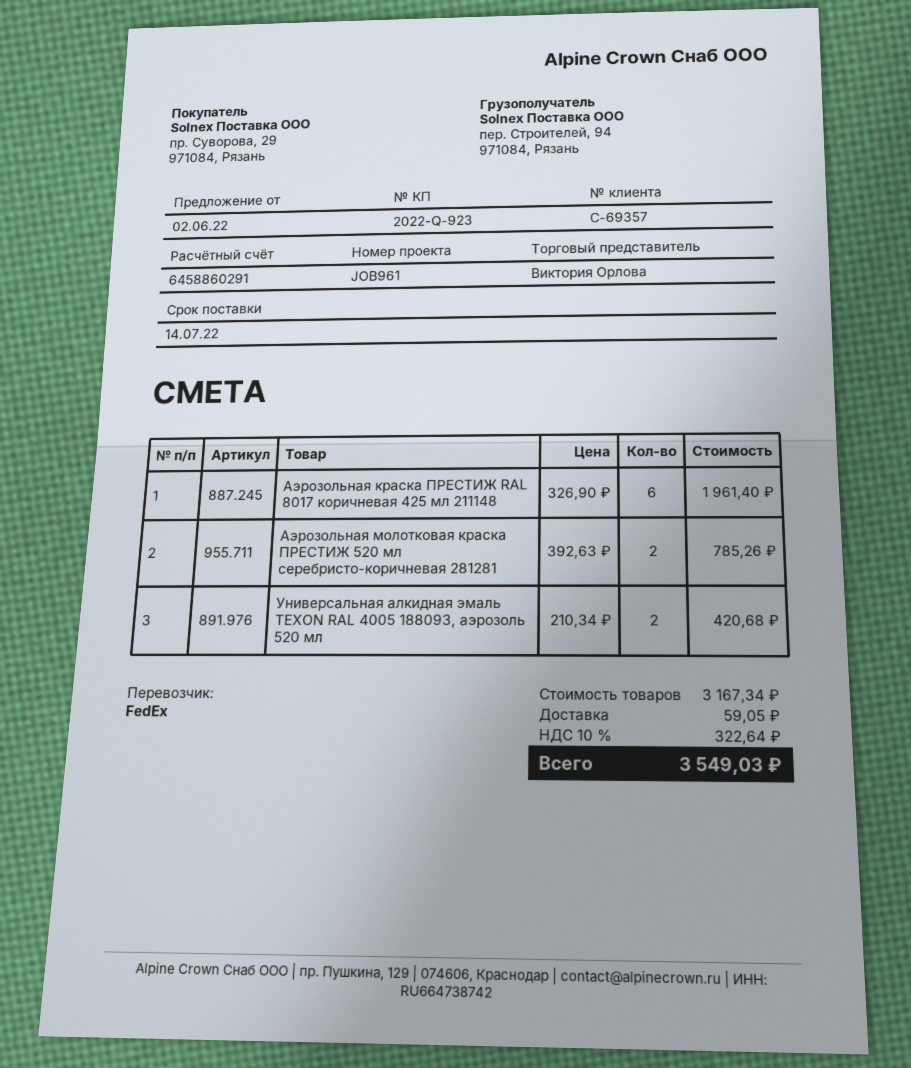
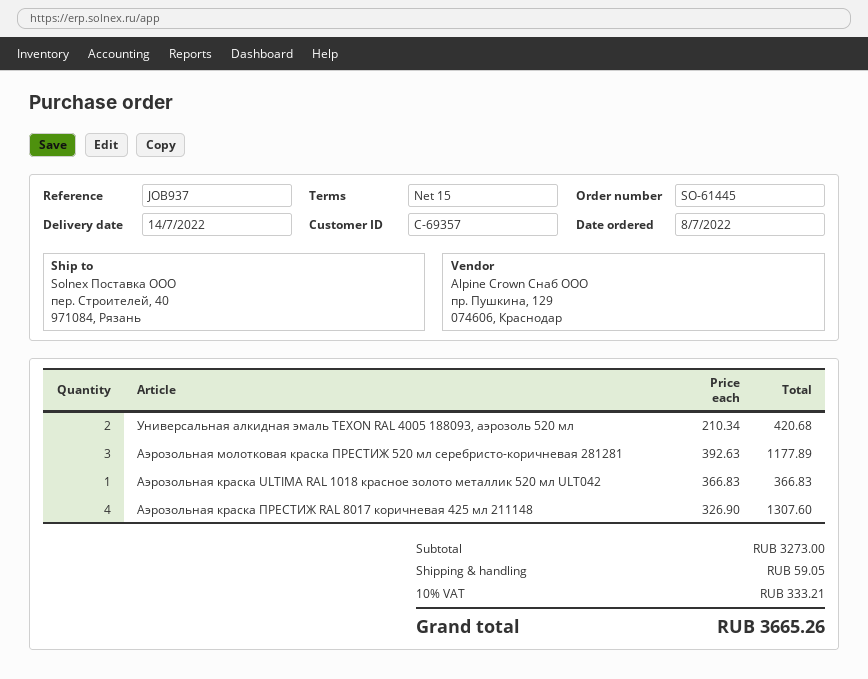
reference: JOB961 -> JOB937
ship to: пер. Строителей, 94, 971084, Рязань -> пер. Строителей, 40, 971084, Рязань
Аэрозольная краска ПРЕСТИЖ RAL 8017 коричневая 425 мл 211148: 6 x 326.90 = 1961.40 -> 4 x 326.90 = 1307.60
Аэрозольная молотковая краска ПРЕСТИЖ 520 мл серебристо-коричневая 281281: 2 x 392.63 = 785.26 -> 3 x 392.63 = 1177.89
Аэрозольная краска ULTIMA RAL 1018 красное золото металлик 520 мл ULT042: none -> 1 x 366.83 = 366.83
subtotal: 3167.34 -> 3273.00
tax: 10% = 322.64 -> 10% = 333.21
total: 3549.03 -> 3665.26

